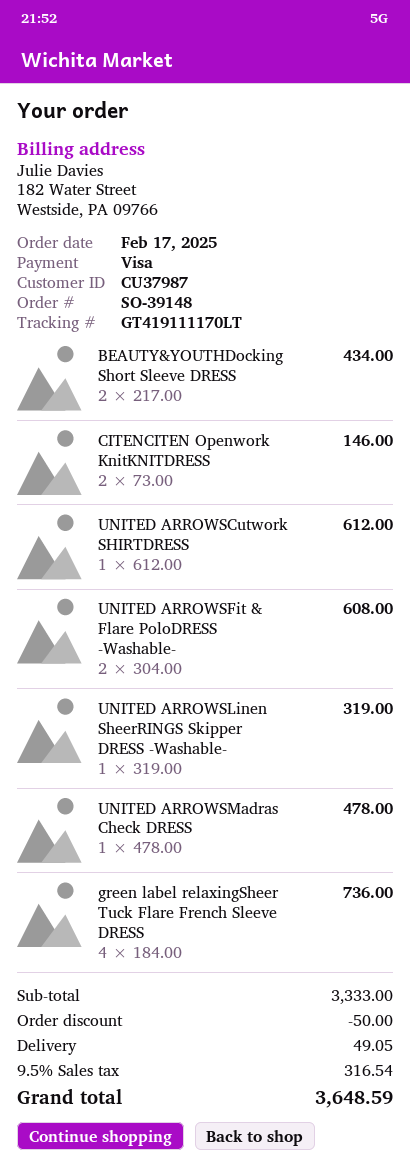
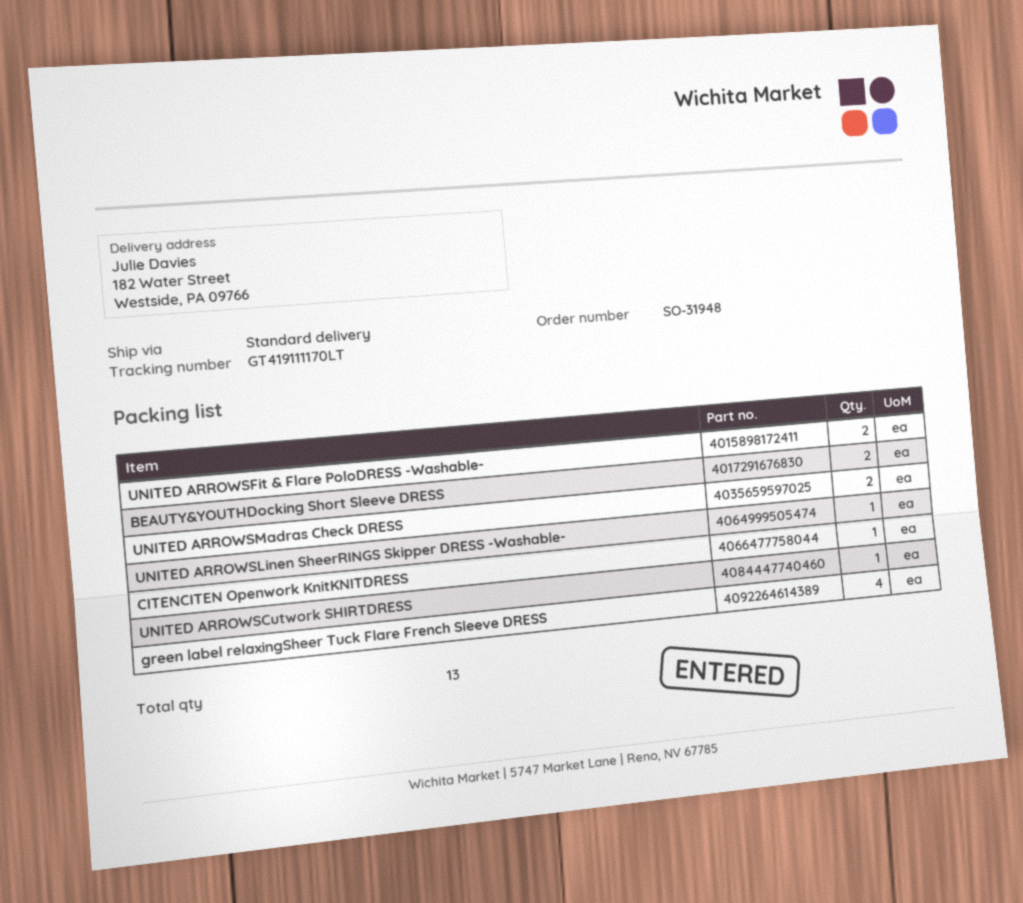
order number: SO-39148 -> SO-31948
CITENCITEN Openwork KnitKNITDRESS: 2 -> 1
UNITED ARROWSMadras Check DRESS: 1 -> 2

